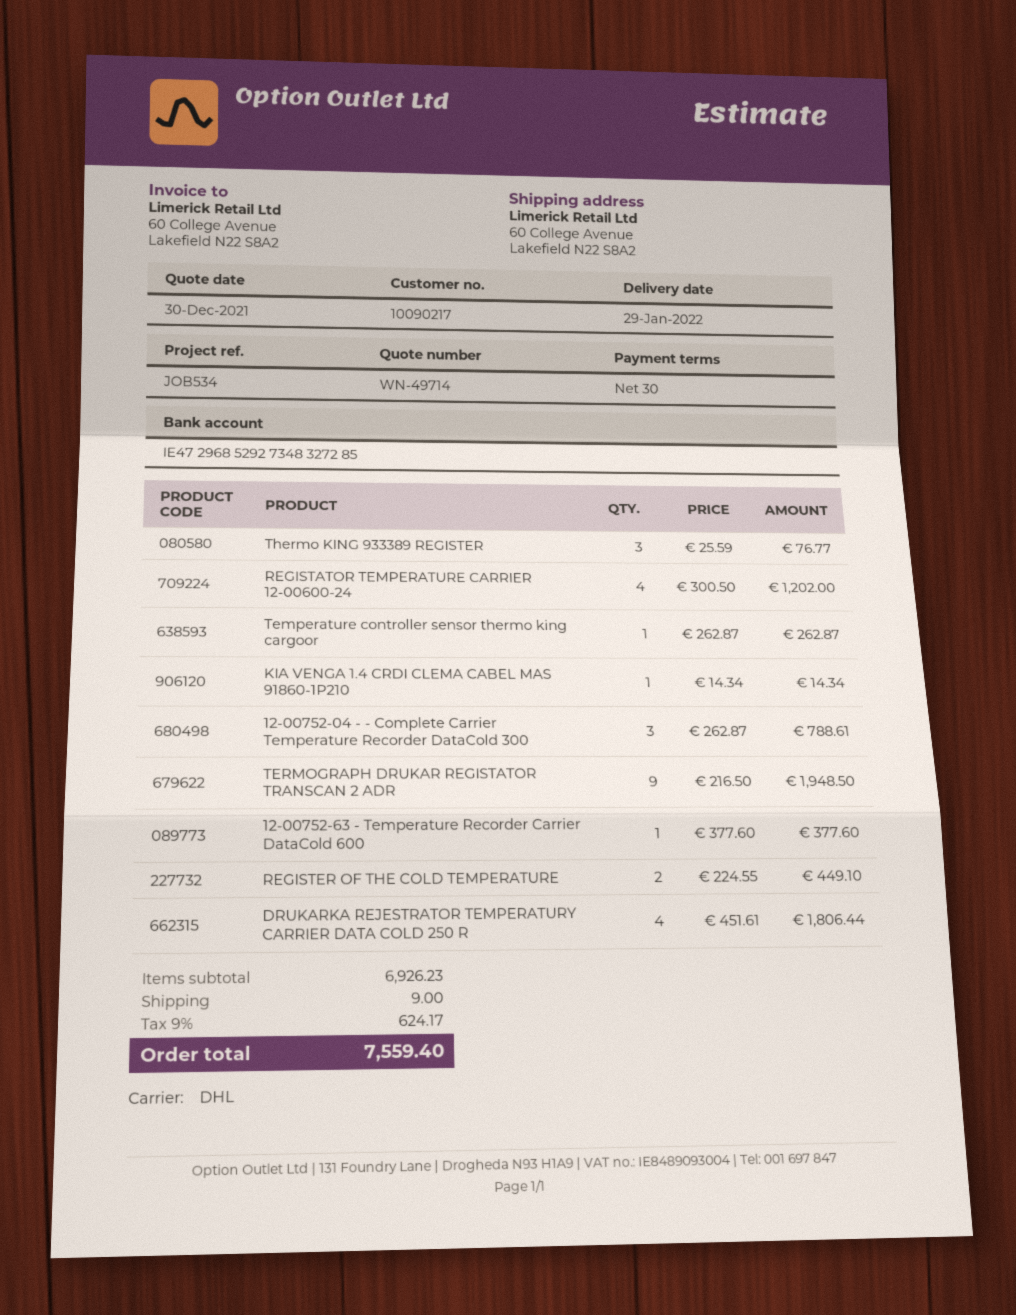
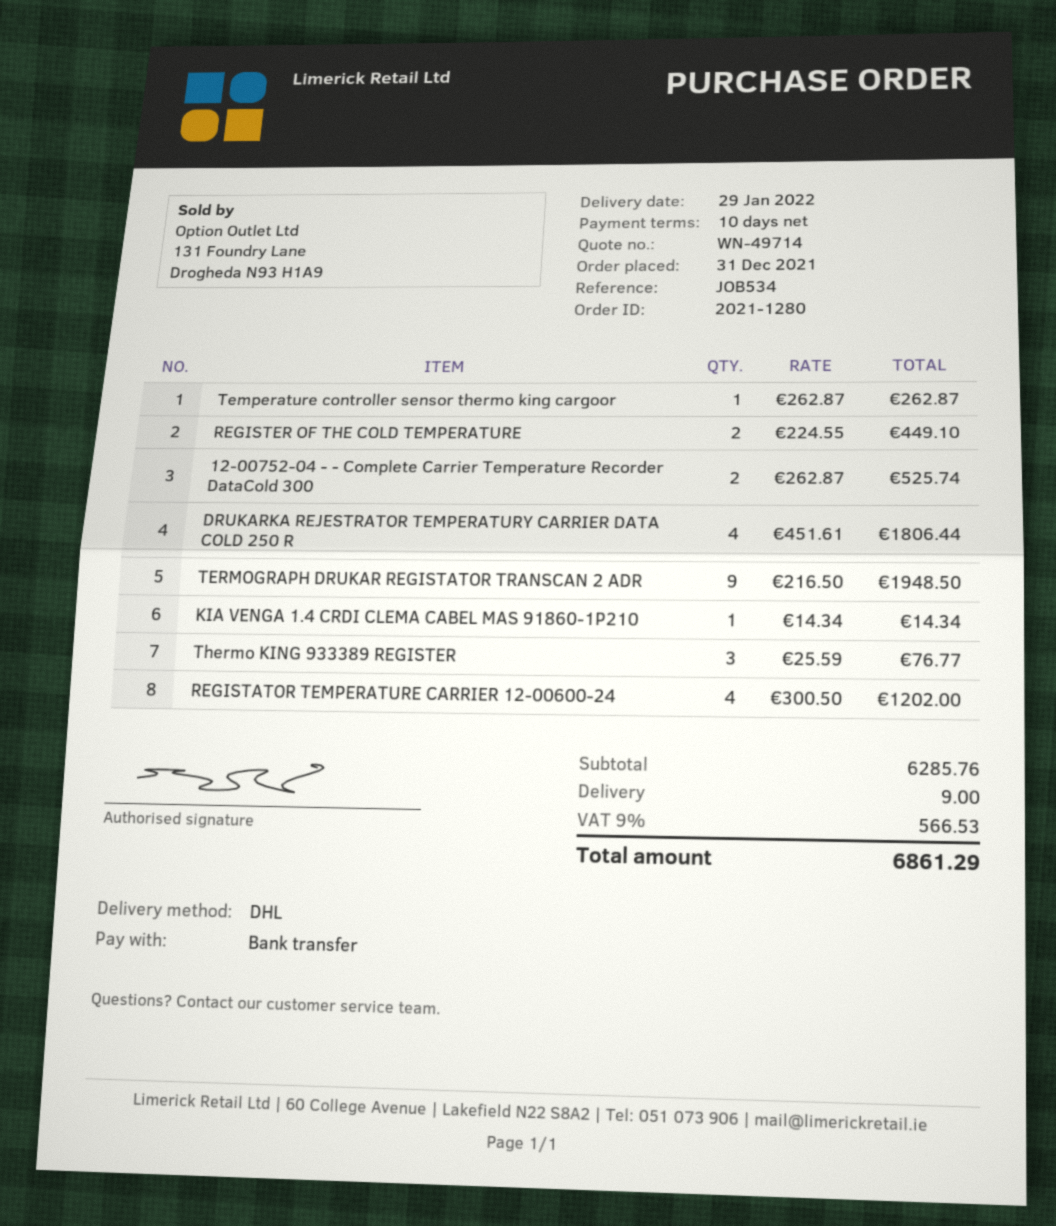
payment terms: 30 days -> 10 days
12-00752-04 - - Complete Carrier Temperature Recorder DataCold 300: 3 x 262.87 = 788.61 -> 2 x 262.87 = 525.74
12-00752-63 - Temperature Recorder Carrier DataCold 600: 1 x 377.60 = 377.60 -> none
subtotal: 6926.23 -> 6285.76
tax: 9% = 624.17 -> 9% = 566.53
total: 7559.40 -> 6861.29

